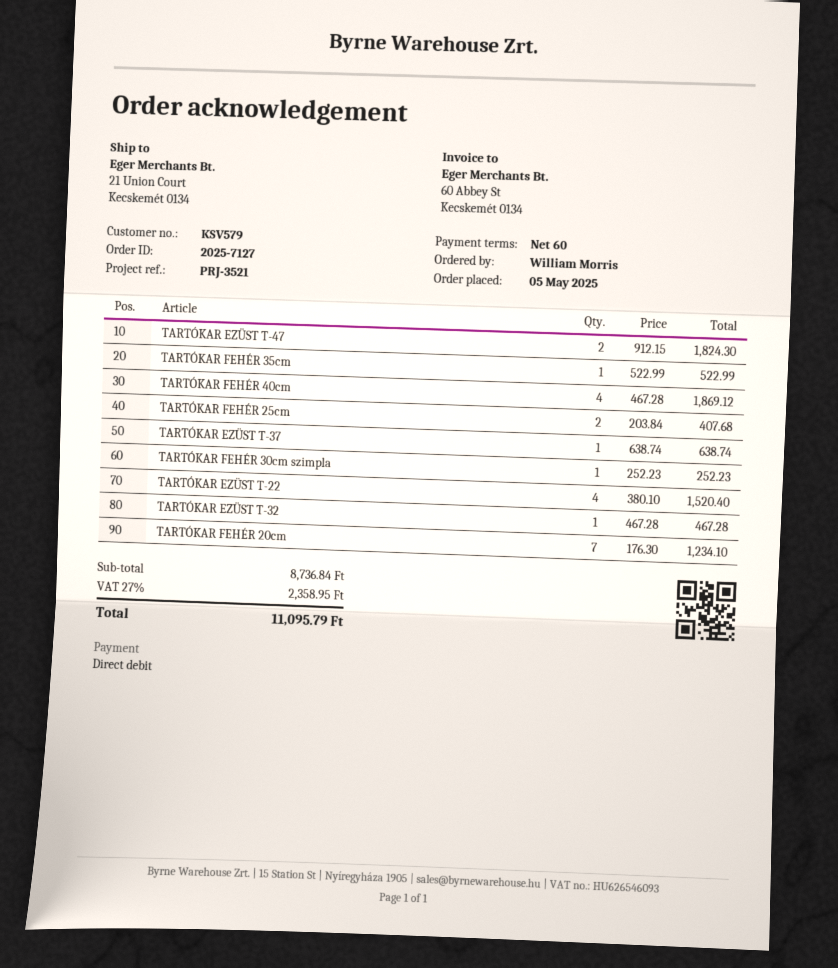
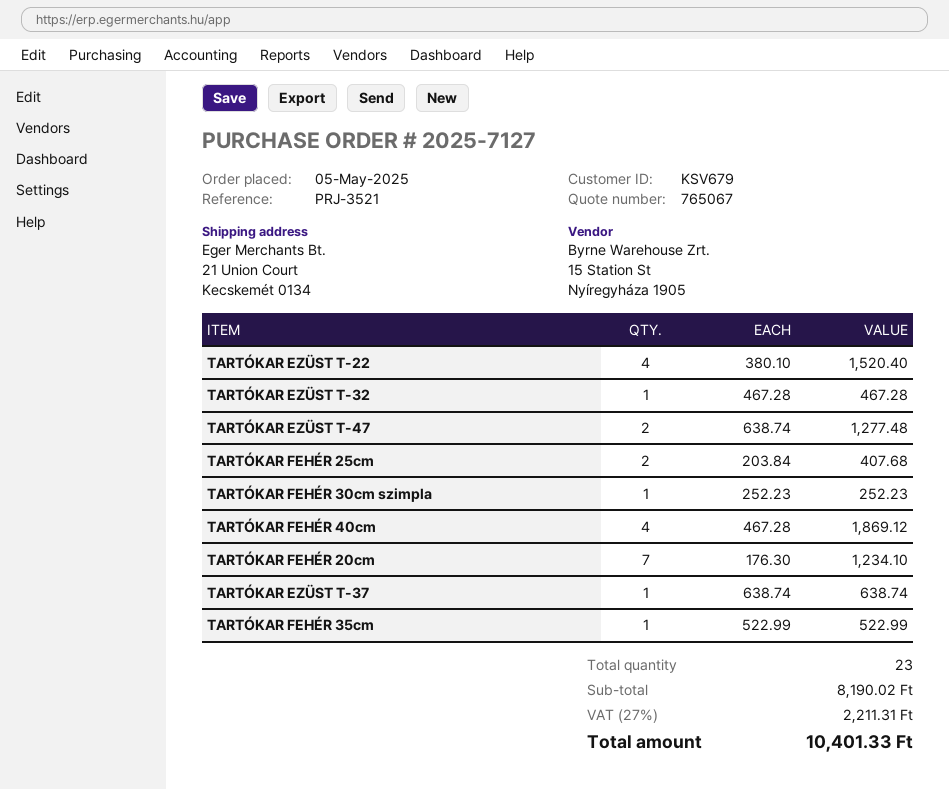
customer number: KSV579 -> KSV679
TARTÓKAR EZÜST T-47: 2 x 912.15 = 1824.30 -> 2 x 638.74 = 1277.48
subtotal: 8736.84 -> 8190.02
tax: 27% = 2358.95 -> 27% = 2211.31
total: 11095.79 -> 10401.33

